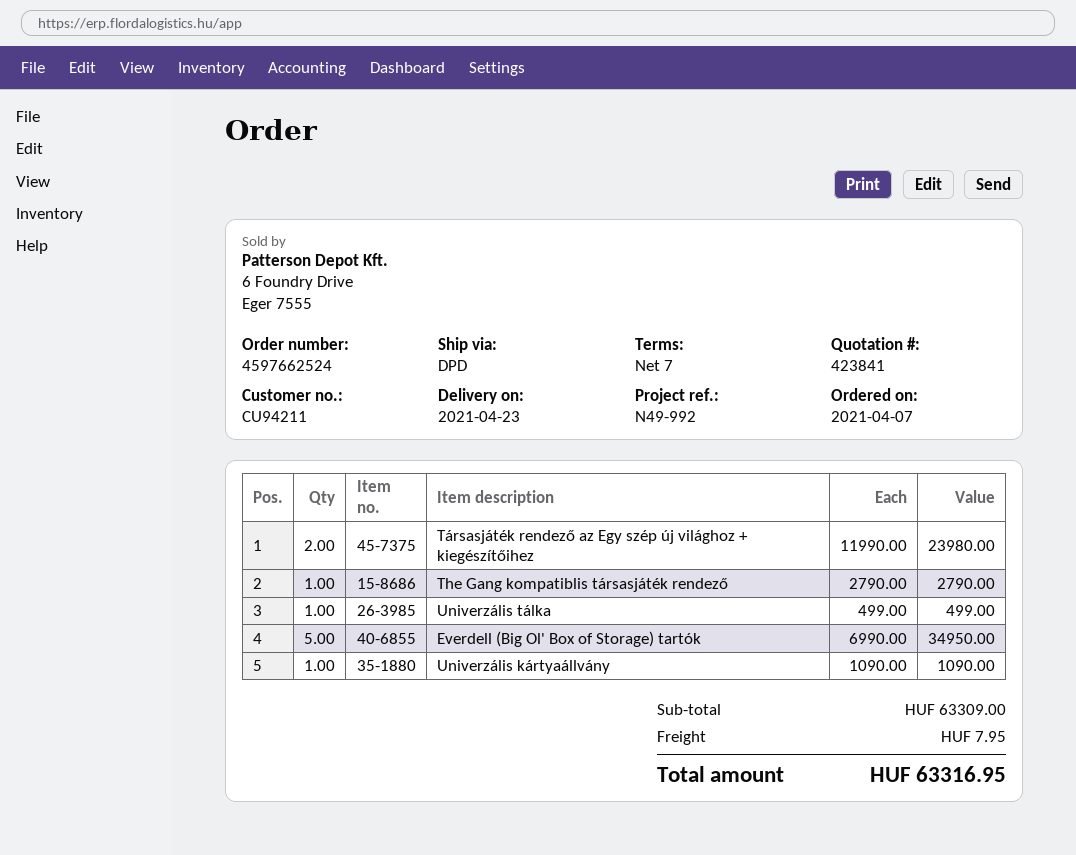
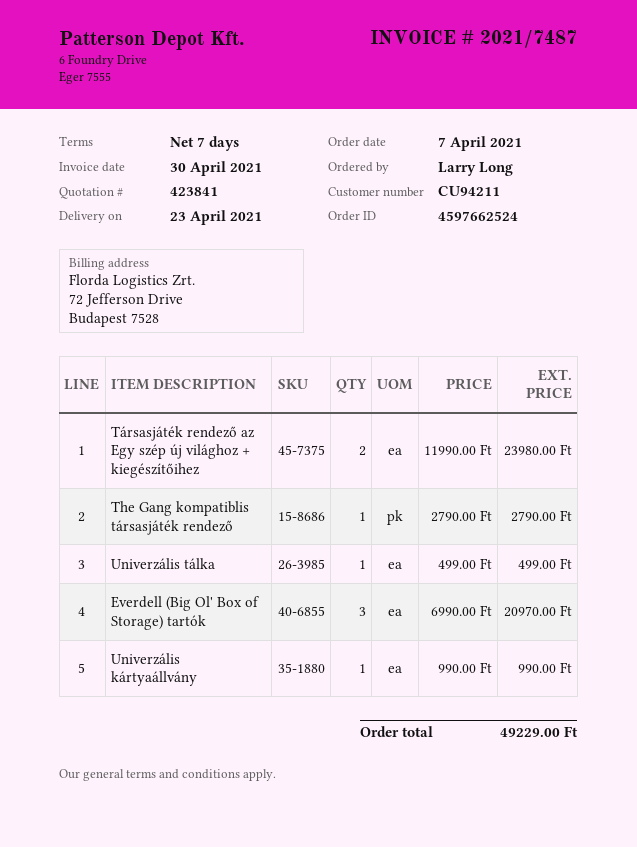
Everdell (Big Ol' Box of Storage) tartók: 5 x 6990.00 = 34950.00 -> 3 x 6990.00 = 20970.00
Univerzális kártyaállvány: 1 x 1090.00 = 1090.00 -> 1 x 990.00 = 990.00
shipping: 7.95 -> none
total: 63316.95 -> 49229.00

